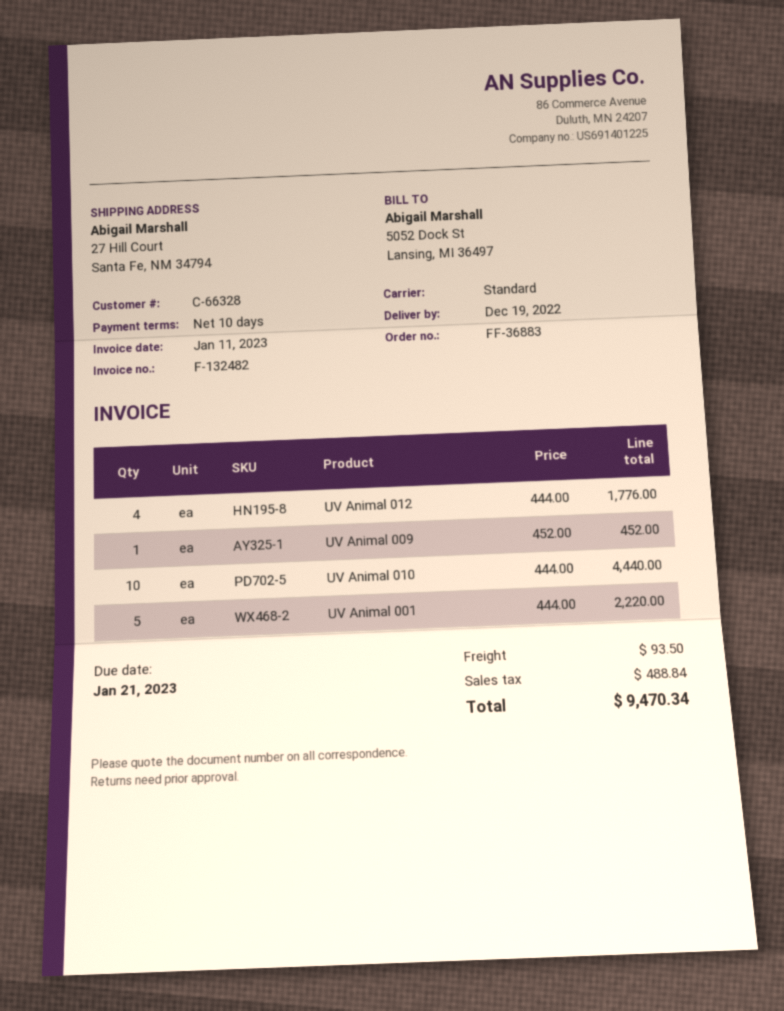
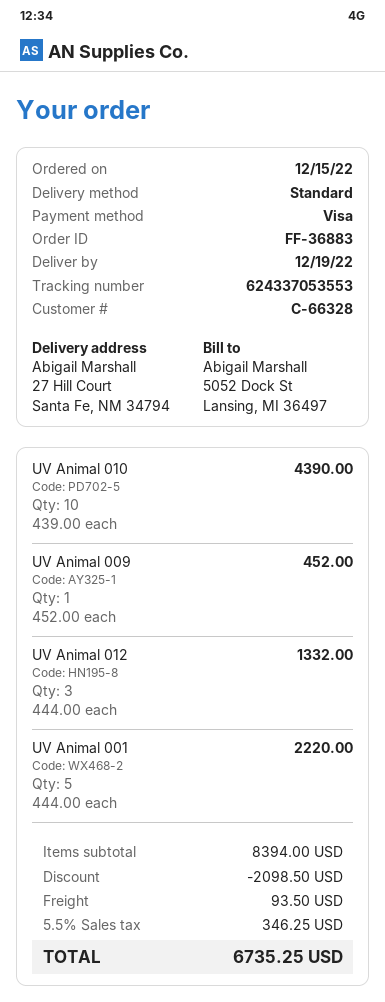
UV Animal 012: 4 x 444.00 = 1776.00 -> 3 x 444.00 = 1332.00
UV Animal 010: 10 x 444.00 = 4440.00 -> 10 x 439.00 = 4390.00
discount: none -> 2098.50
tax: 488.84 -> 346.25
total: 9470.34 -> 6735.25

